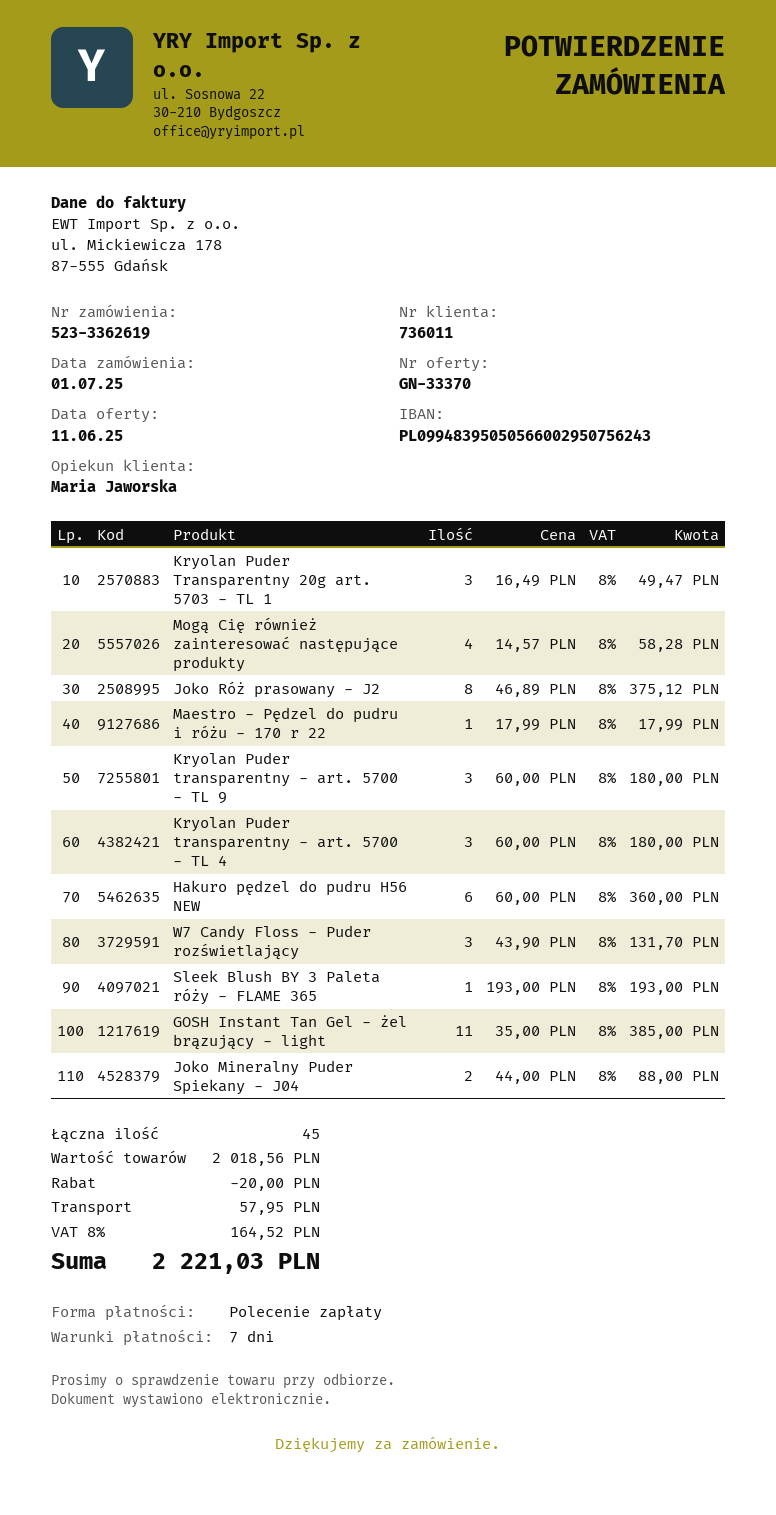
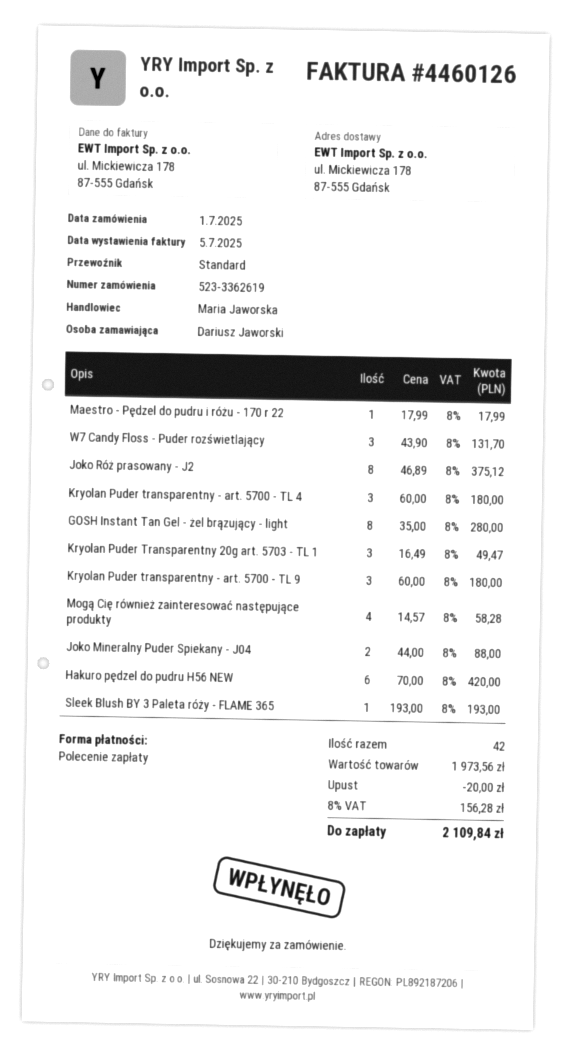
Hakuro pędzel do pudru H56 NEW: 6 x 60.00 = 360.00 -> 6 x 70.00 = 420.00
GOSH Instant Tan Gel - żel brązujący - light: 11 x 35.00 = 385.00 -> 8 x 35.00 = 280.00
total quantity: 45 -> 42
subtotal: 2018.56 -> 1973.56
shipping: 57.95 -> none
tax: 8% = 164.52 -> 8% = 156.28
total: 2221.03 -> 2109.84

